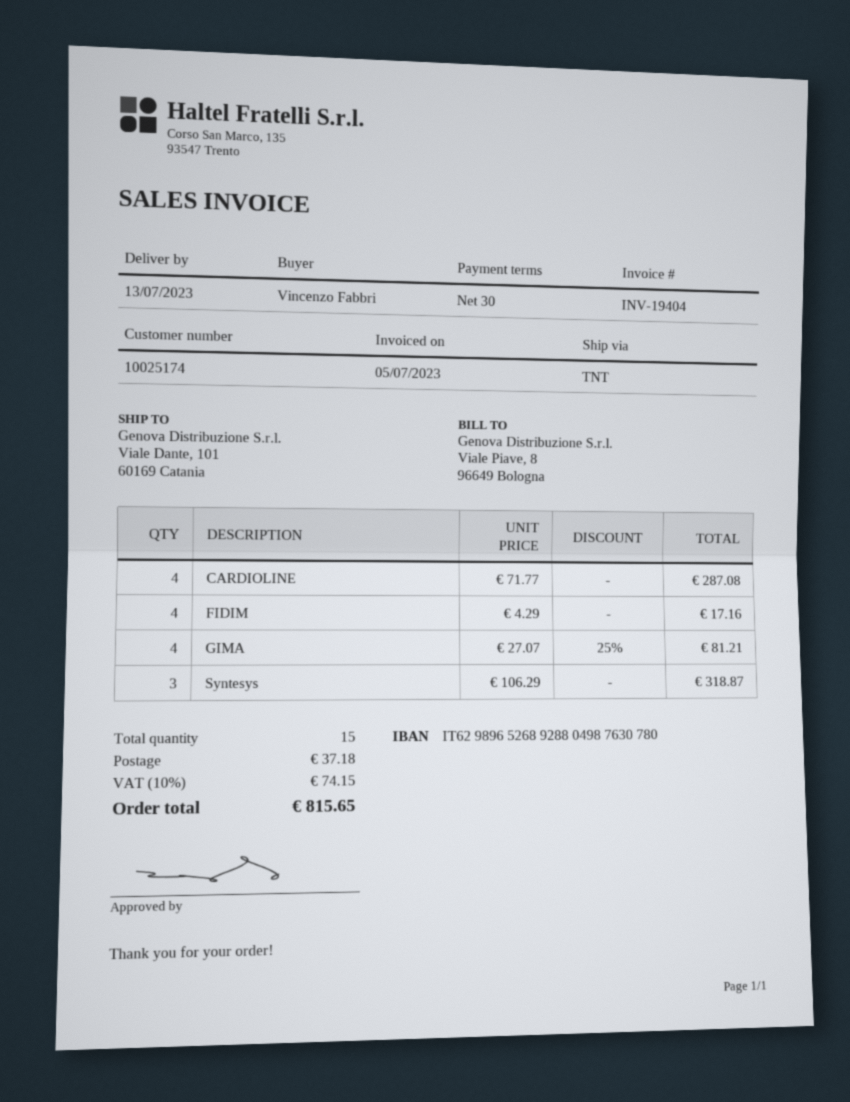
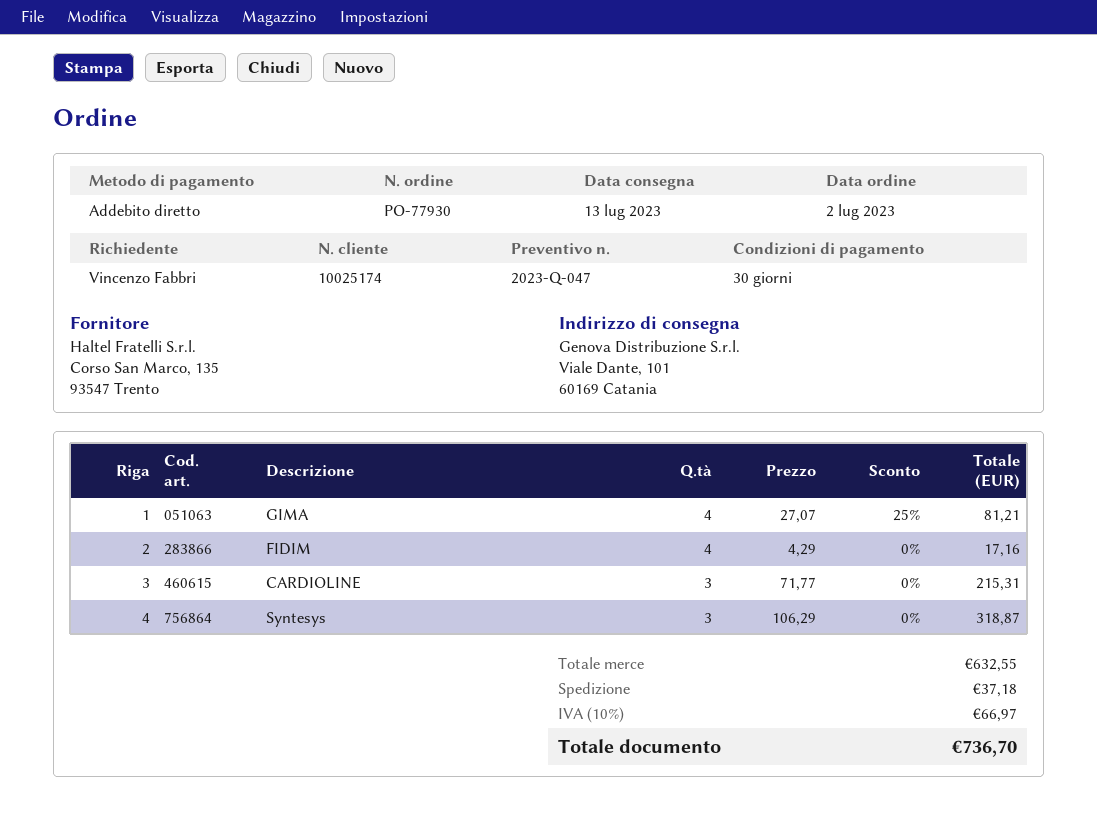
CARDIOLINE: 4 x 71.77 = 287.08 -> 3 x 71.77 = 215.31
tax: 10% = 74.15 -> 10% = 66.97
total: 815.65 -> 736.70

